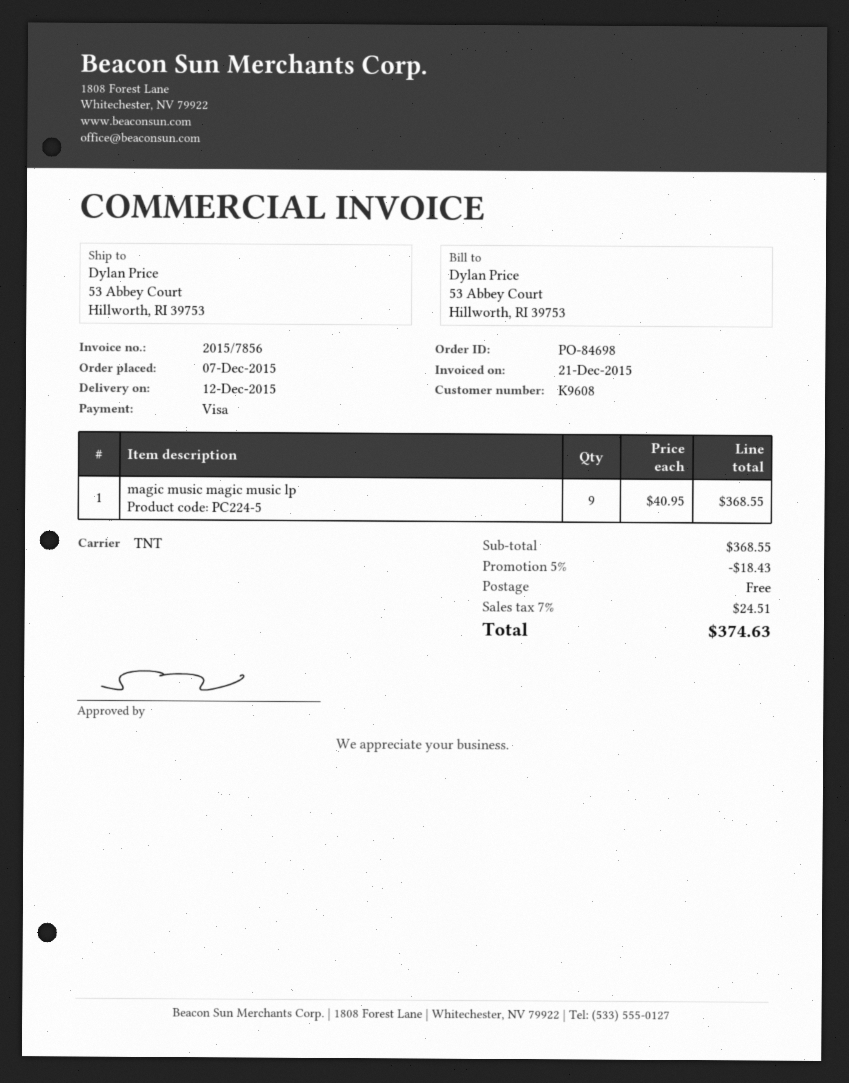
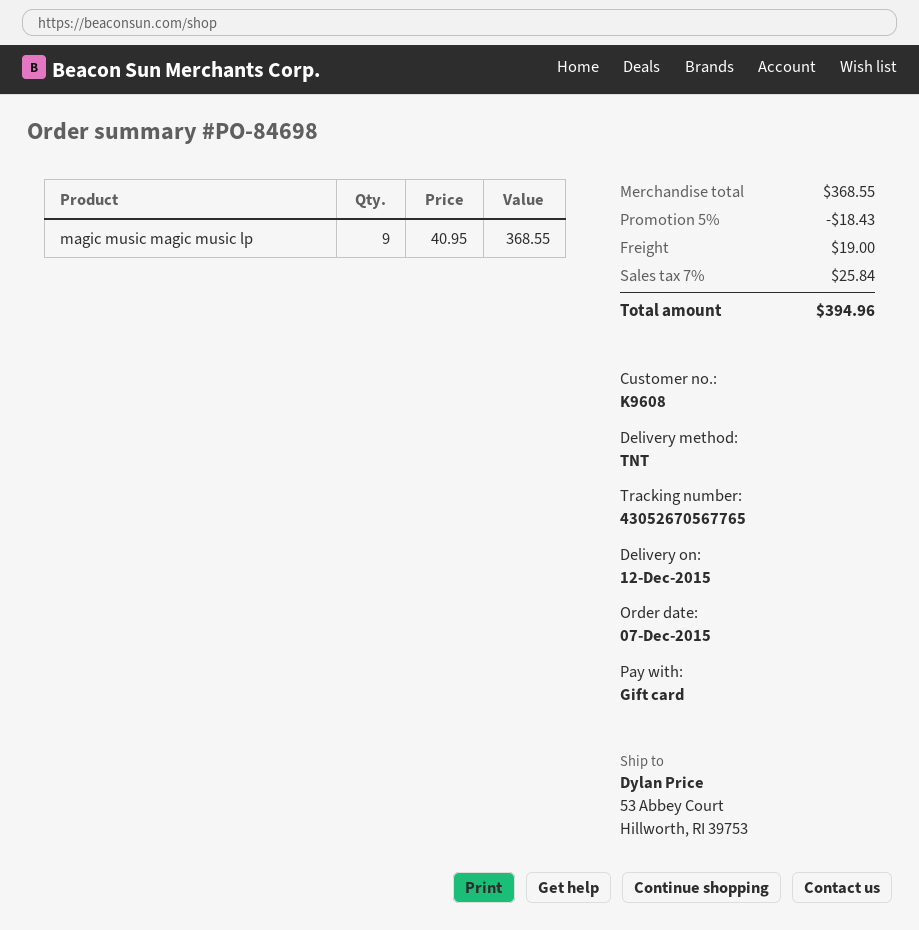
payment method: Visa -> gift card
shipping: 0.00 -> 19.00
tax: 7% = 24.51 -> 7% = 25.84
total: 374.63 -> 394.96

